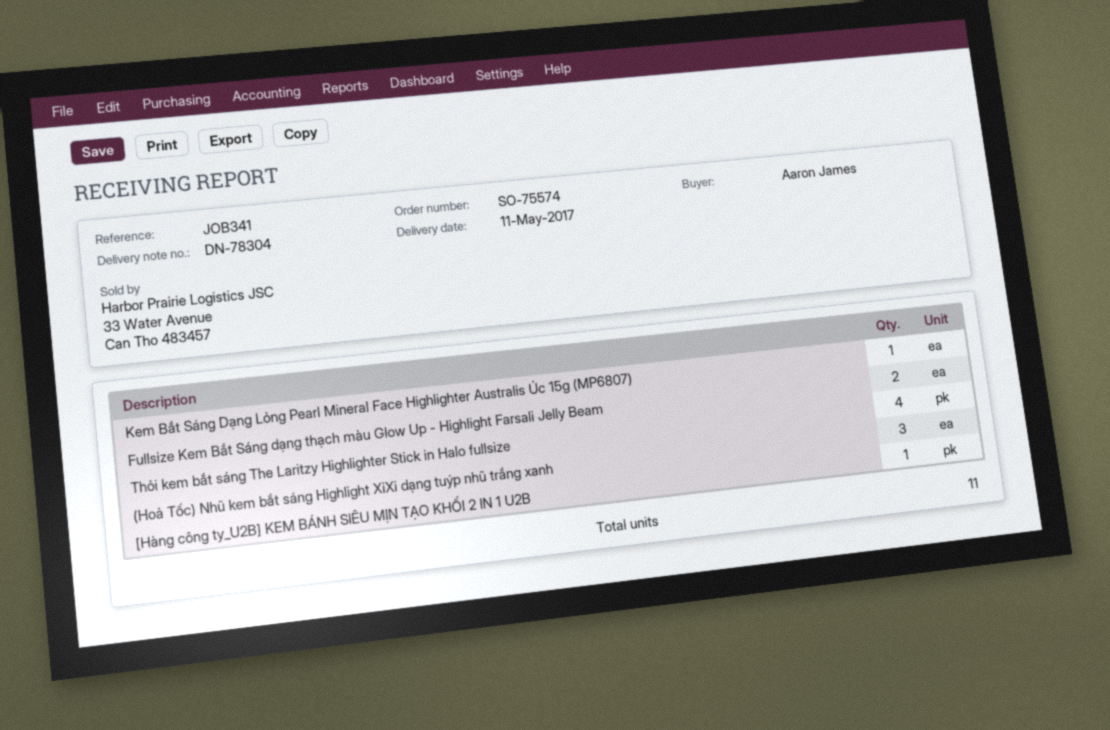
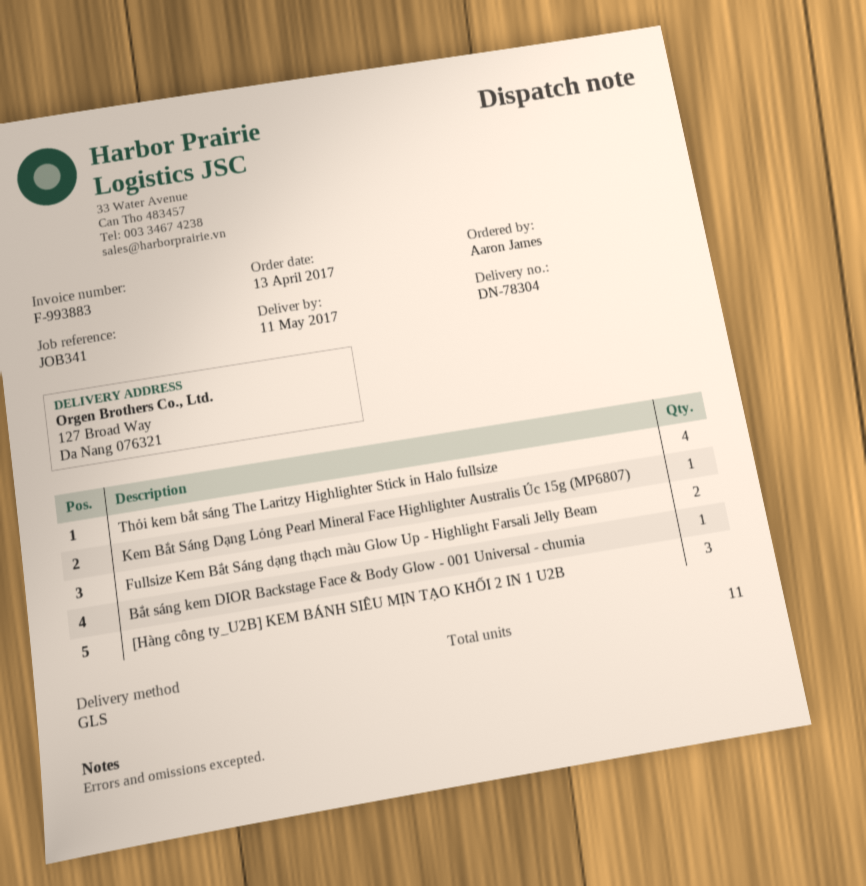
(Hoả Tốc) Nhũ kem bắt sáng Highlight XiXi dạng tuýp nhũ trắng xanh: 3 -> none
[Hàng công ty_U2B] KEM BÁNH SIÊU MỊN TẠO KHỐI 2 IN 1 U2B: 1 -> 3
Bắt sáng kem DIOR Backstage Face & Body Glow - 001 Universal - chumia: none -> 1

